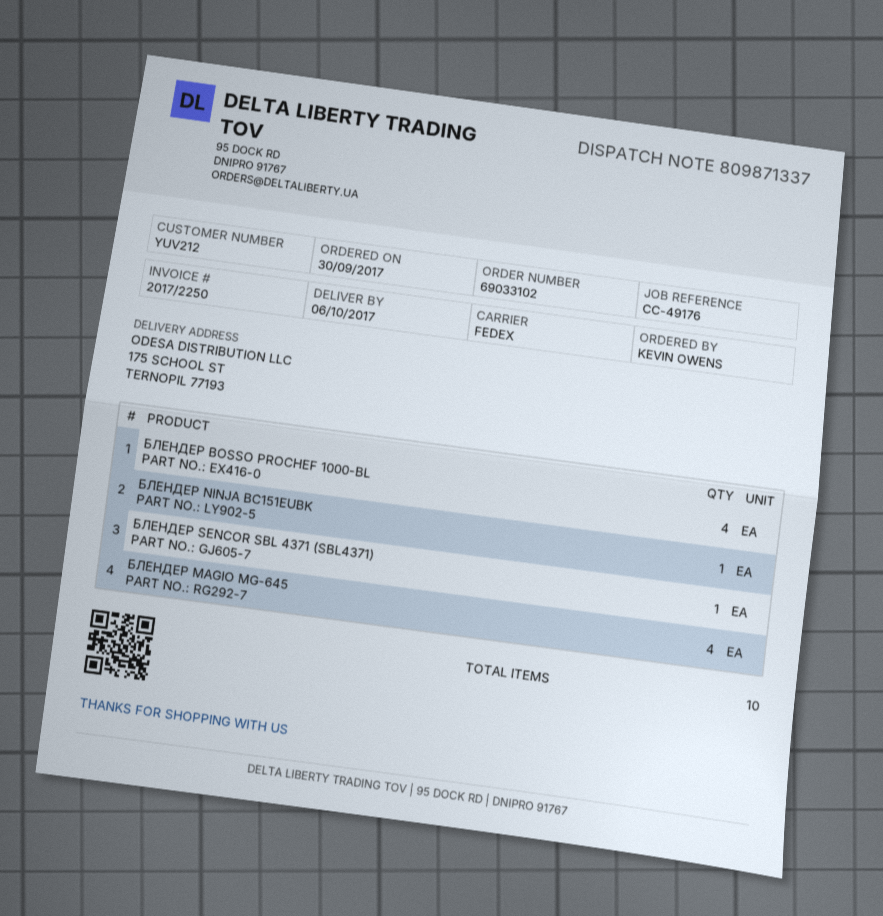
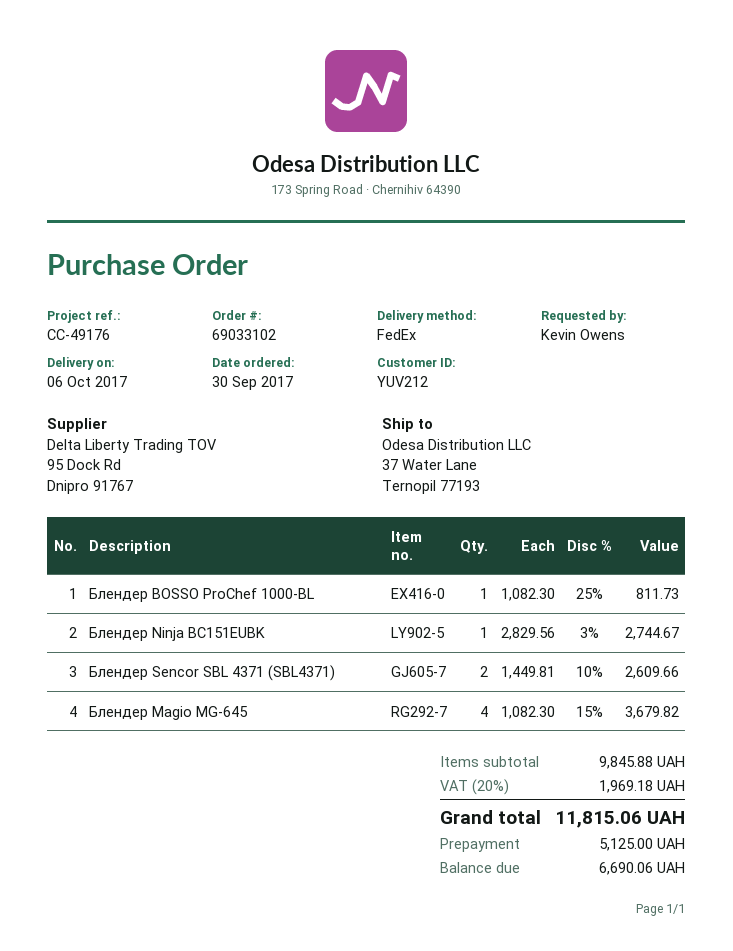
ship to: 175 SCHOOL ST, TERNOPIL 77193 -> 37 Water Lane, Ternopil 77193
БЛЕНДЕР BOSSO PROCHEF 1000-BL: 4 -> 1
БЛЕНДЕР SENCOR SBL 4371 (SBL4371): 1 -> 2

